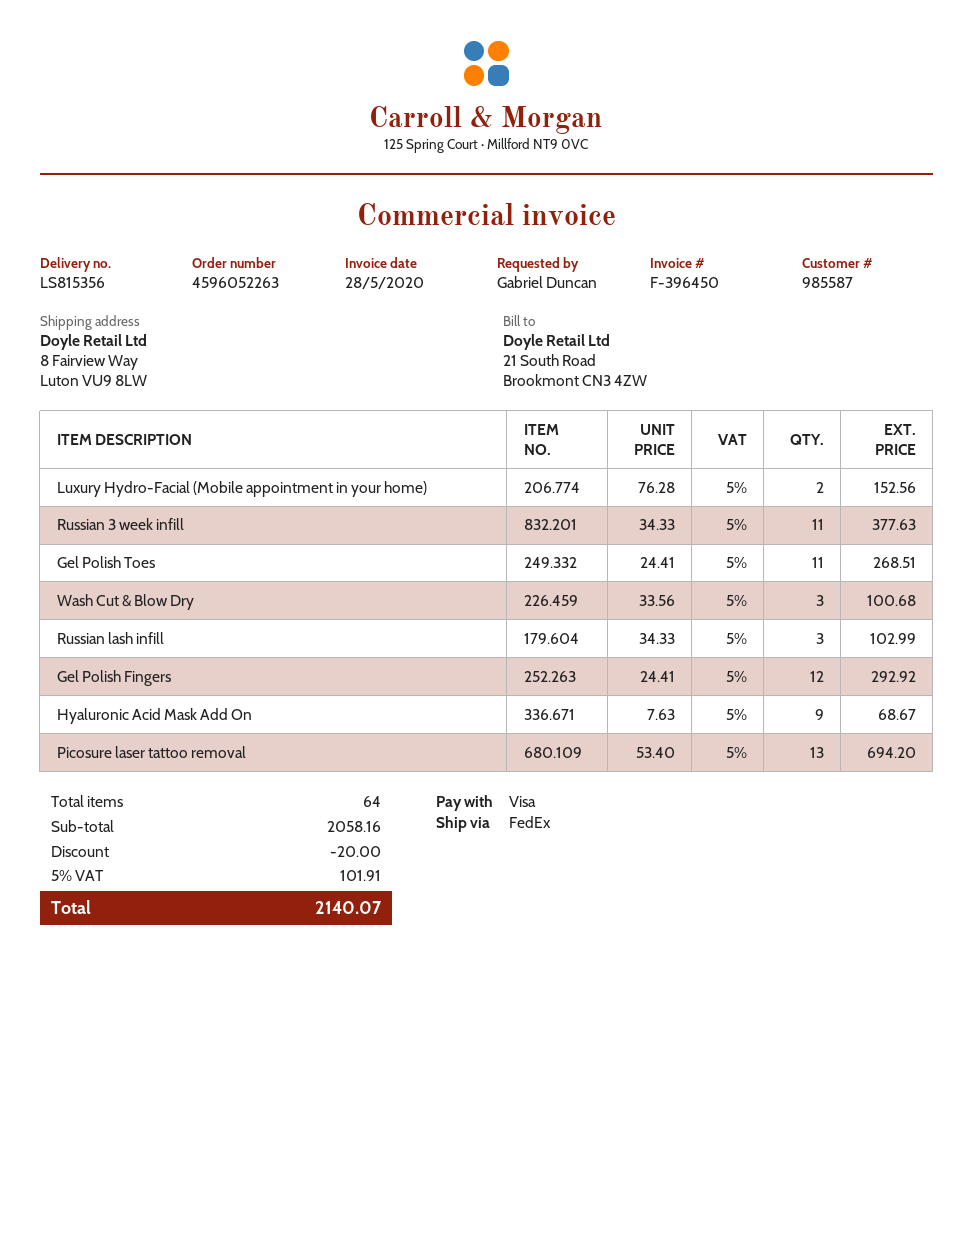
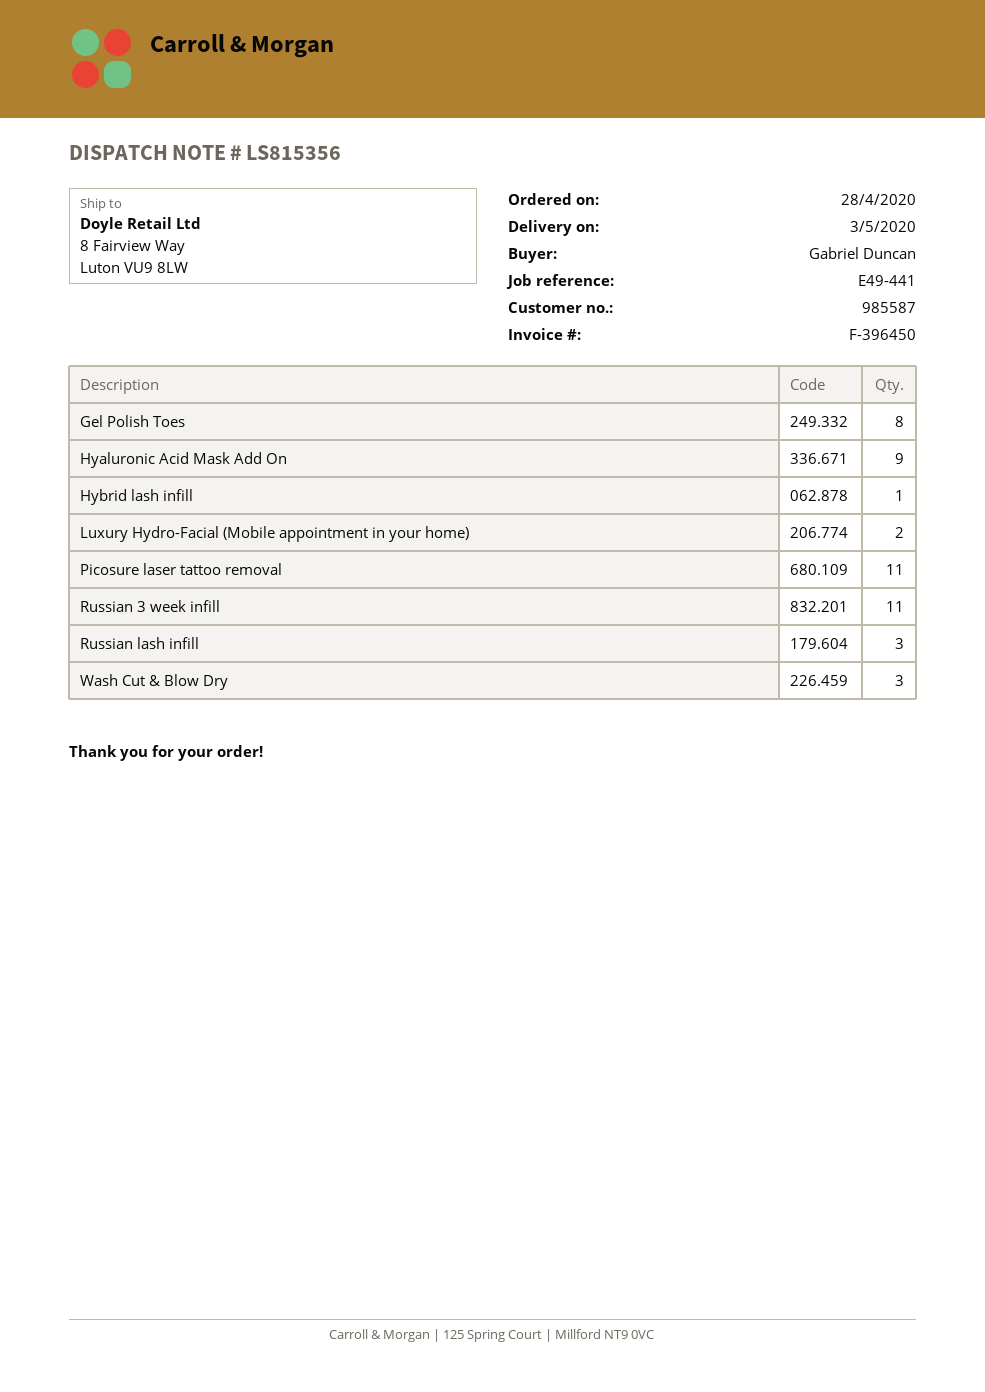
Gel Polish Toes: 11 -> 8
Gel Polish Fingers: 12 -> none
Picosure laser tattoo removal: 13 -> 11
Hybrid lash infill: none -> 1

